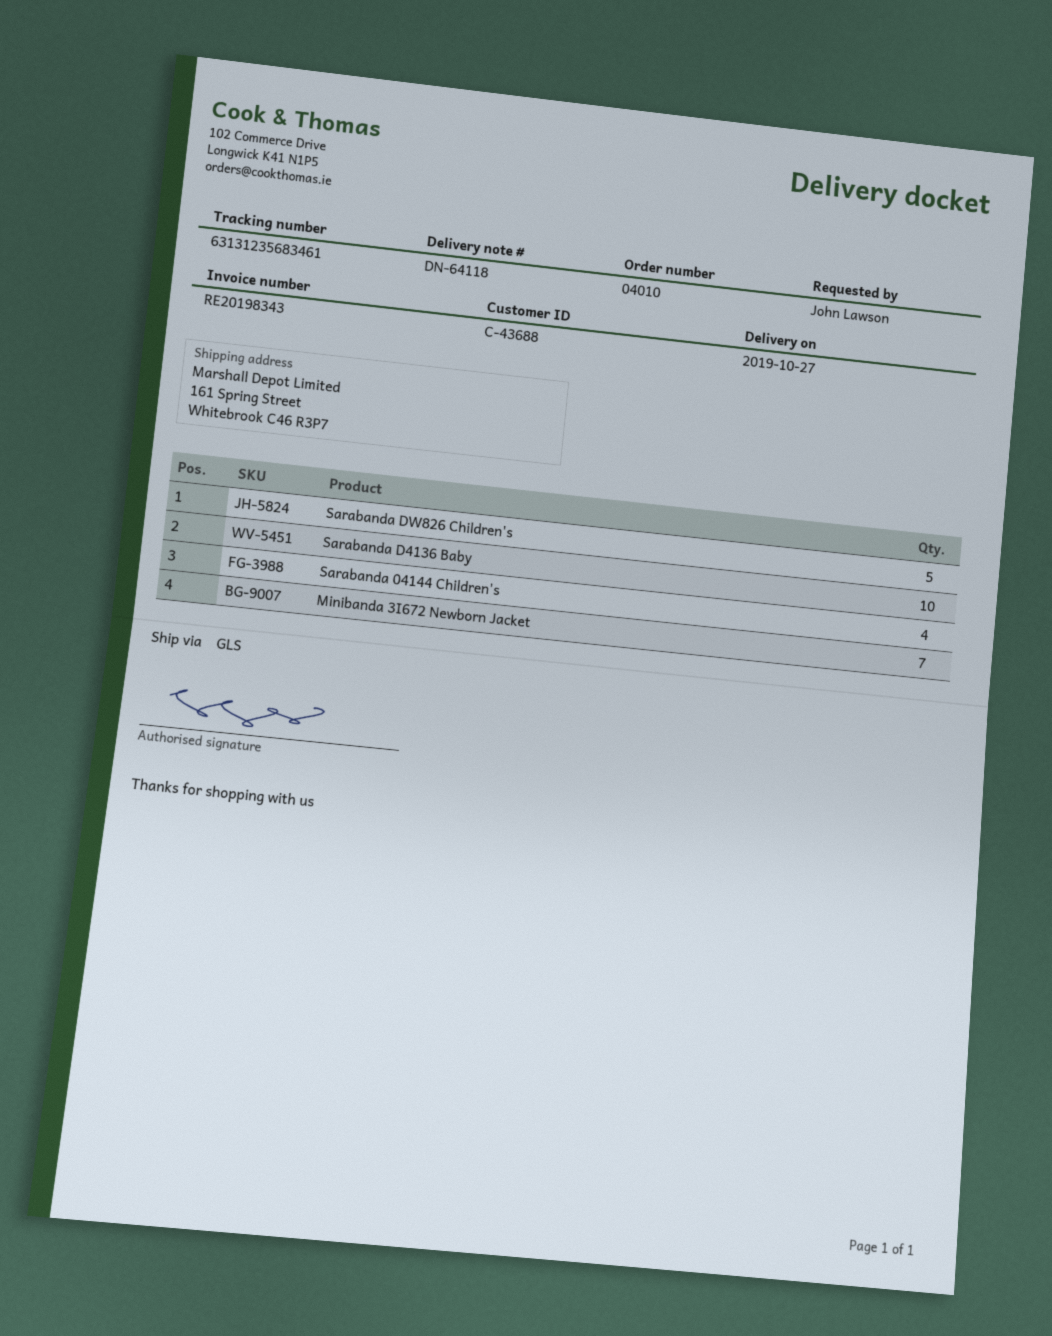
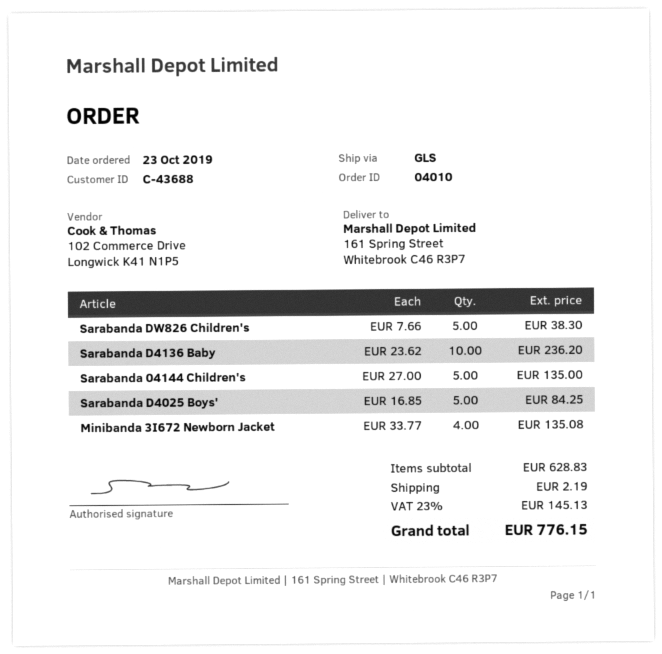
Sarabanda 04144 Children's: 4 -> 5
Minibanda 3I672 Newborn Jacket: 7 -> 4
Sarabanda D4025 Boys': none -> 5

